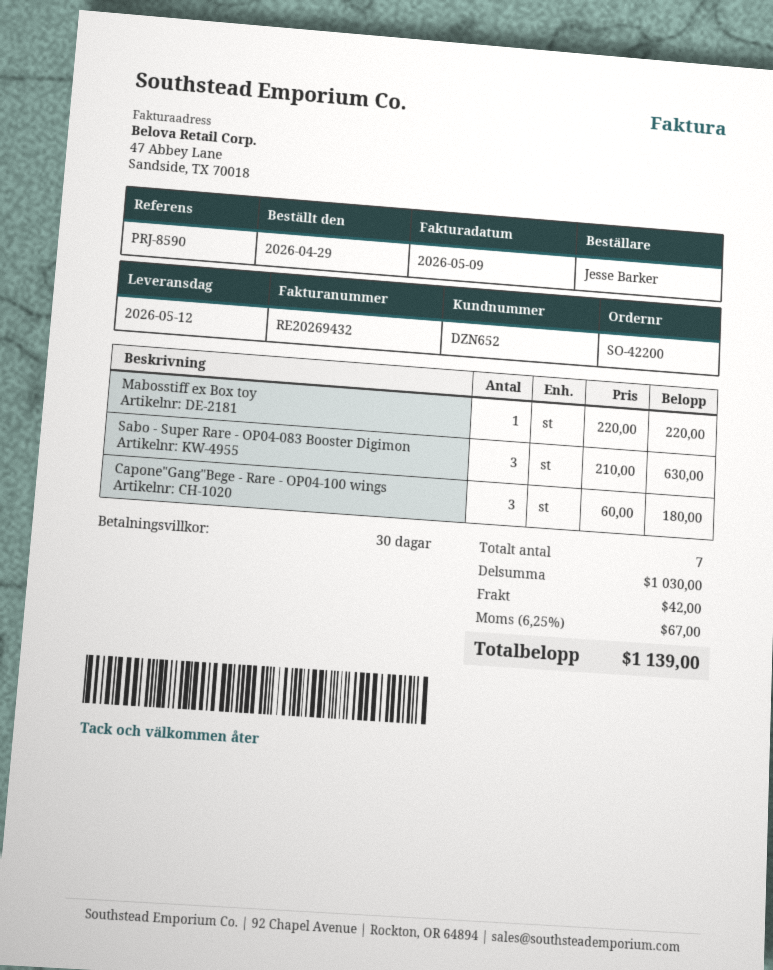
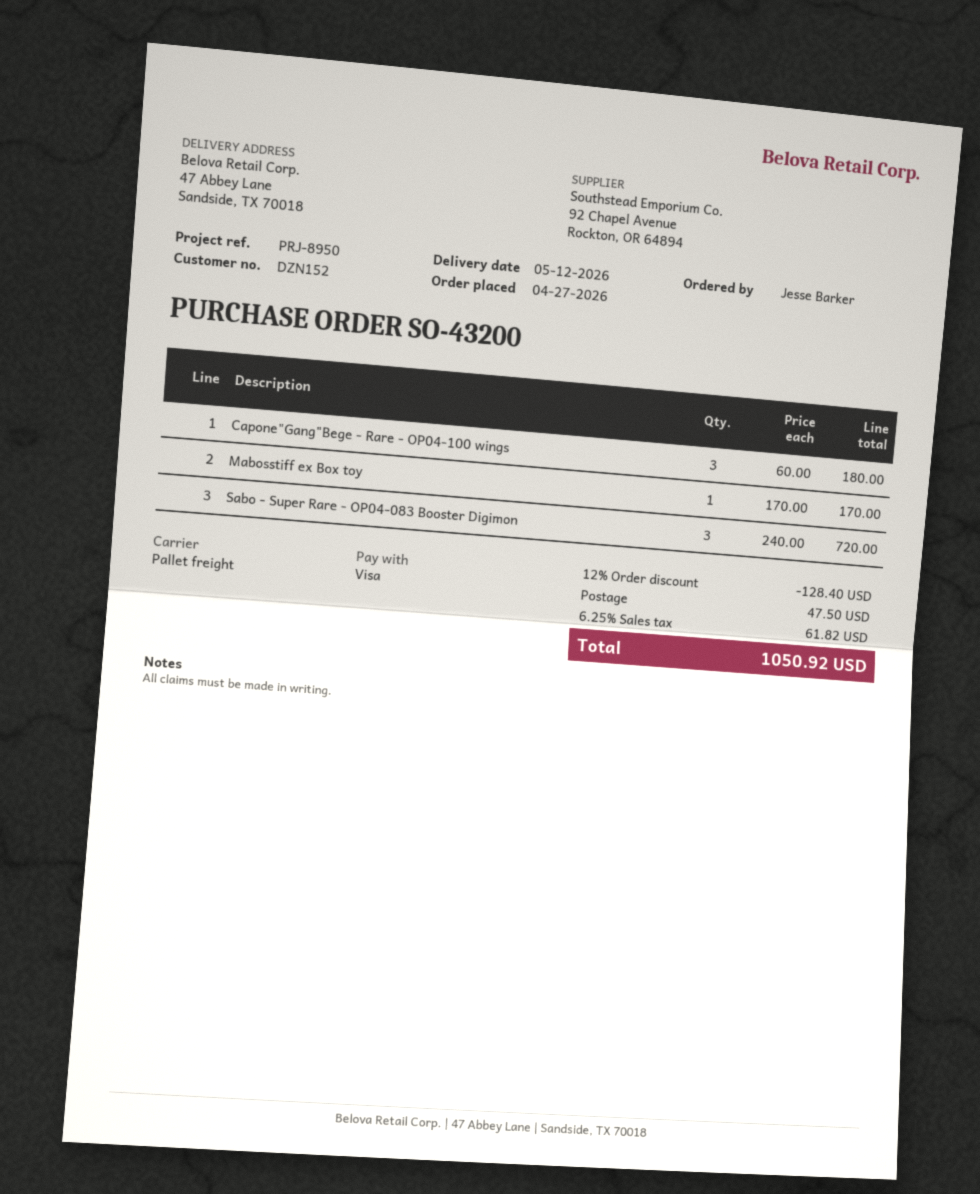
order number: SO-42200 -> SO-43200
order date: 2026-04-29 -> 2026-04-27
customer number: DZN652 -> DZN152
reference: PRJ-8590 -> PRJ-8950
Mabosstiff ex Box toy: 1 x 220.00 = 220.00 -> 1 x 170.00 = 170.00
Sabo - Super Rare - OP04-083 Booster Digimon: 3 x 210.00 = 630.00 -> 3 x 240.00 = 720.00
discount: none -> 12% = 128.40
shipping: 42.00 -> 47.50
tax: 6.25% = 67.00 -> 6.25% = 61.82
total: 1139.00 -> 1050.92

